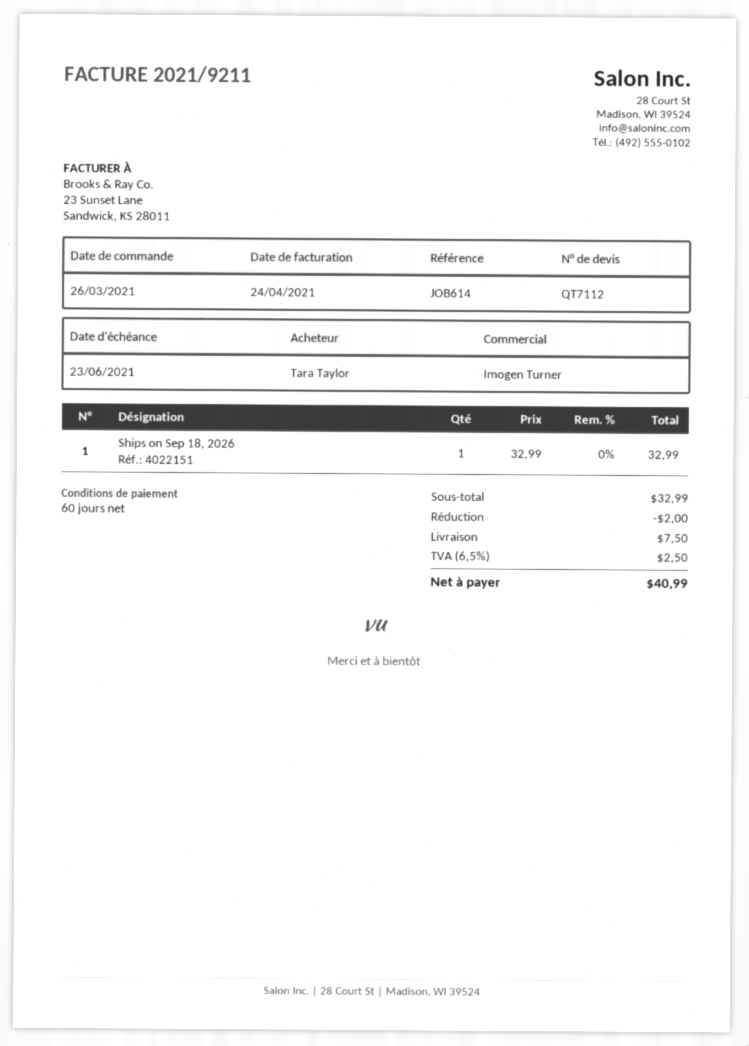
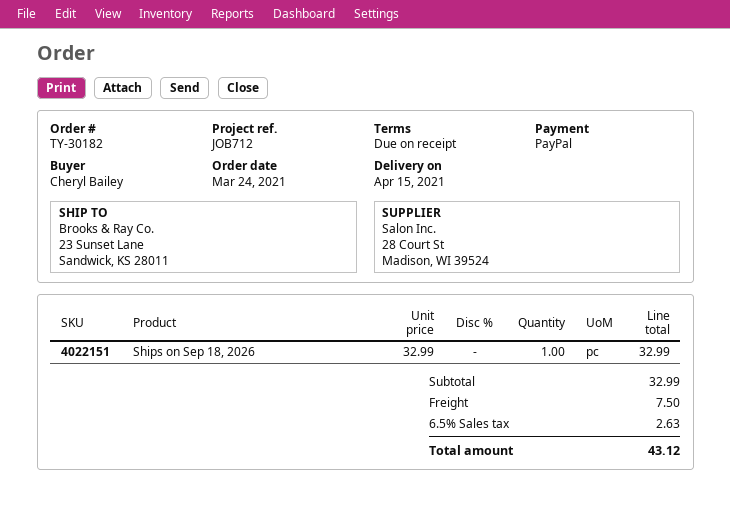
order date: 2021-03-26 -> 2021-03-24
payment terms: 60 days -> on receipt
reference: JOB614 -> JOB712
ordered by: Tara Taylor -> Cheryl Bailey
discount: 2.00 -> none
tax: 6.5% = 2.50 -> 6.5% = 2.63
total: 40.99 -> 43.12

